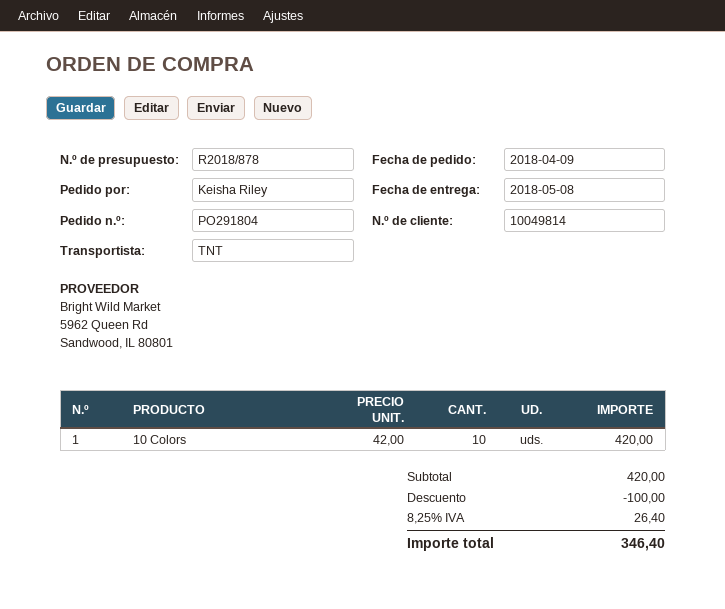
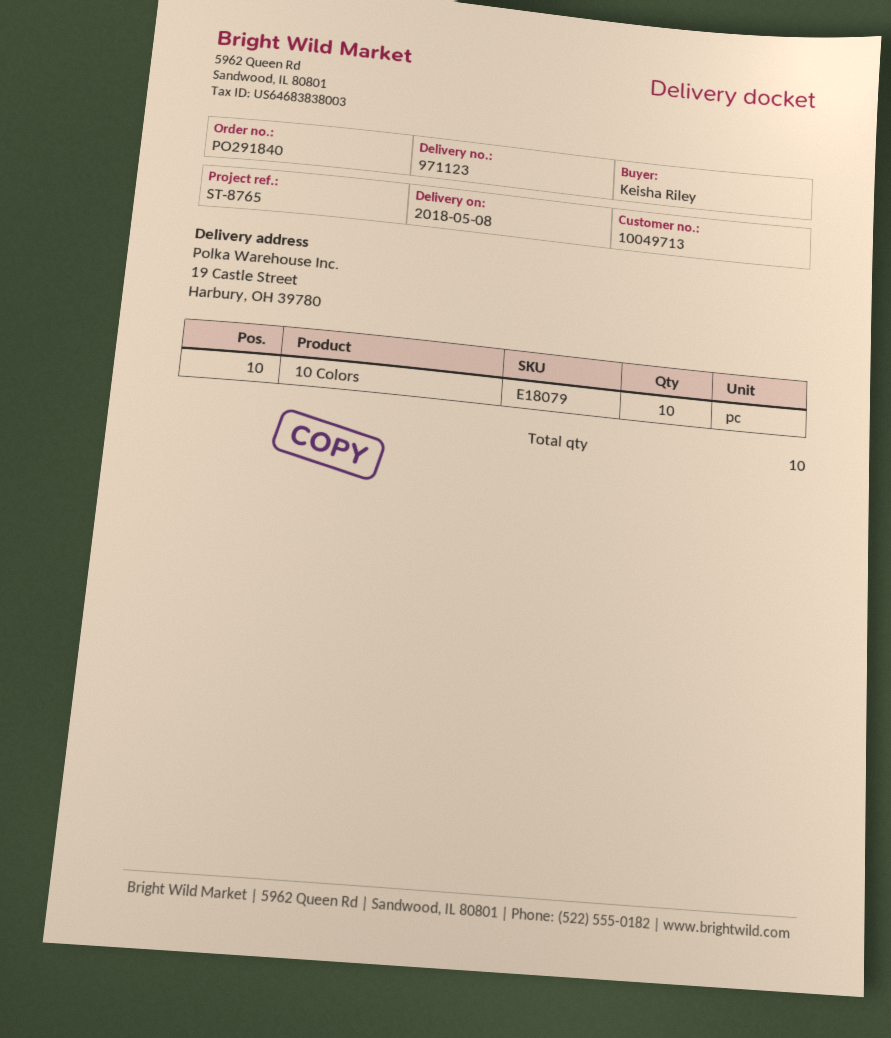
order number: PO291804 -> PO291840
customer number: 10049814 -> 10049713

